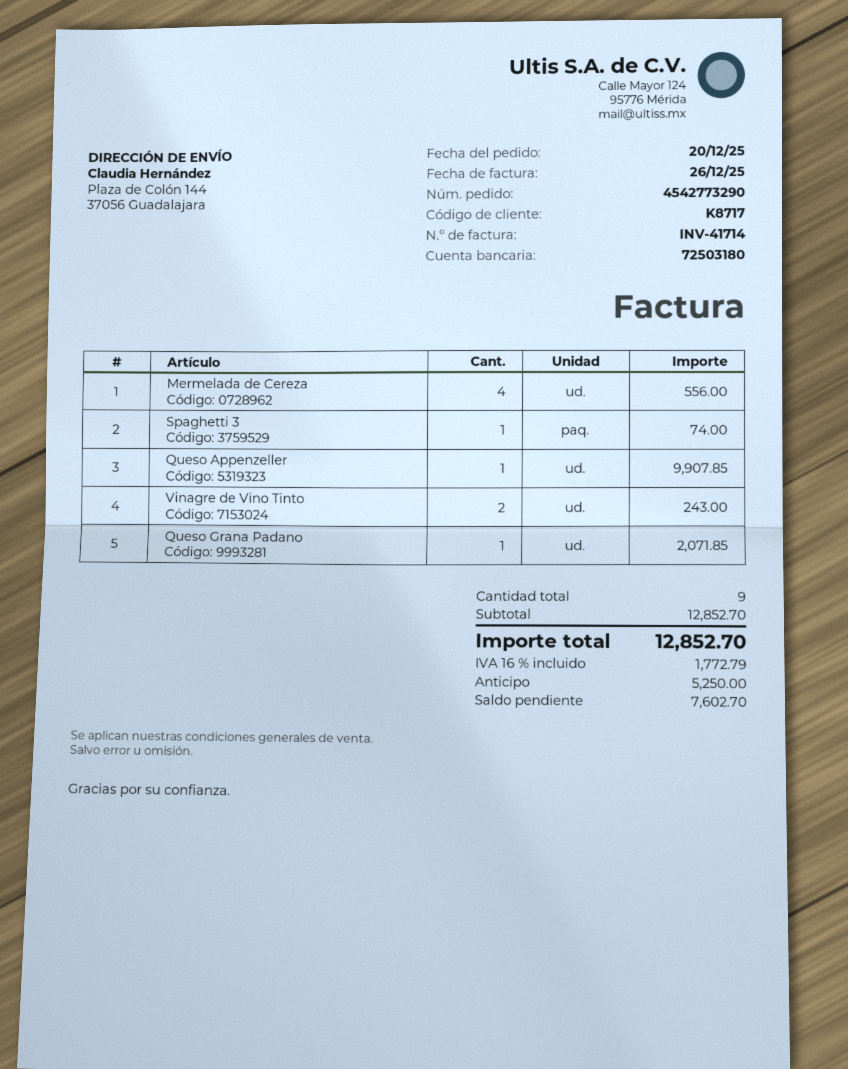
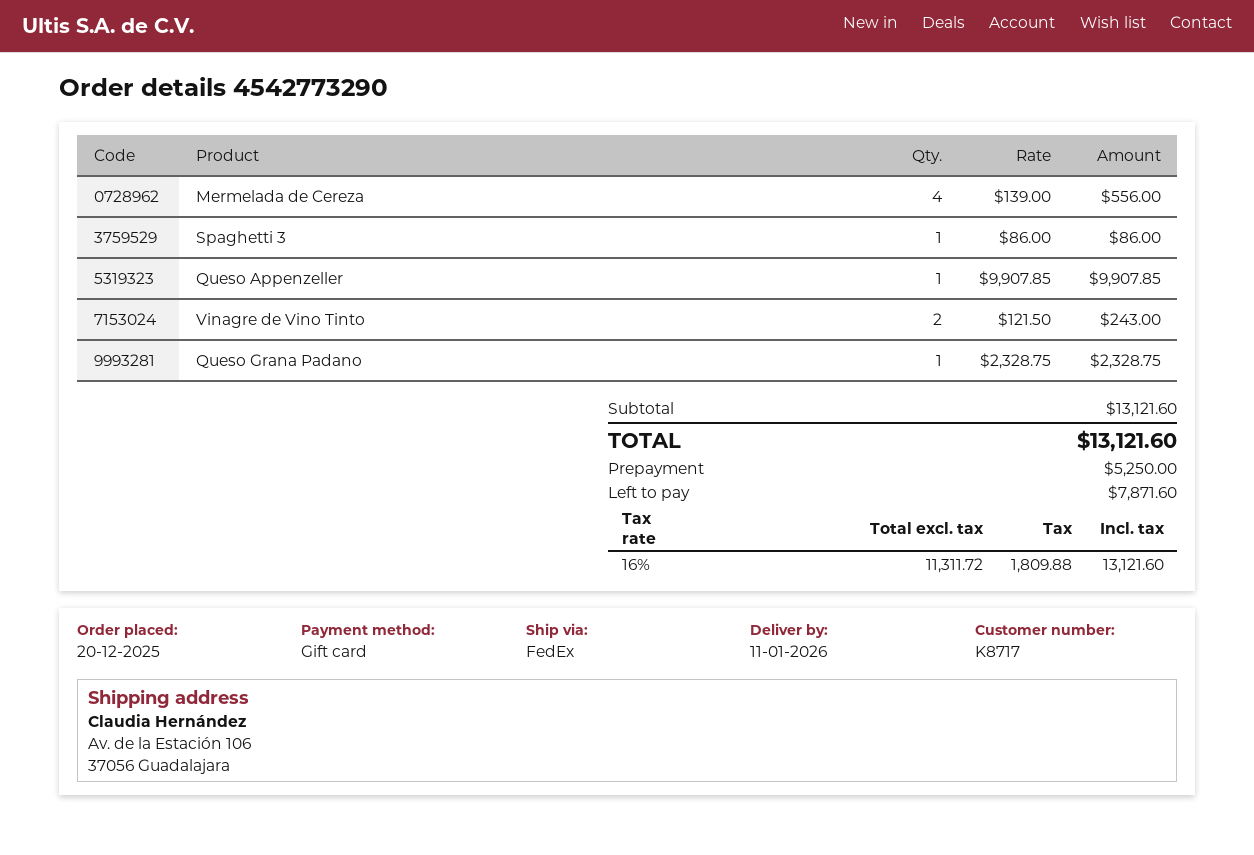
ship to: Plaza de Colón 144, 37056 Guadalajara -> Av. de la Estación 106, 37056 Guadalajara
Spaghetti 3: 1 for 74.00 -> 1 for 86.00
Queso Grana Padano: 1 for 2071.85 -> 1 for 2328.75
subtotal: 12852.70 -> 13121.60
tax: 16% = 1772.79 -> 16% = 1809.88
total: 12852.70 -> 13121.60
balance: 7602.70 -> 7871.60

